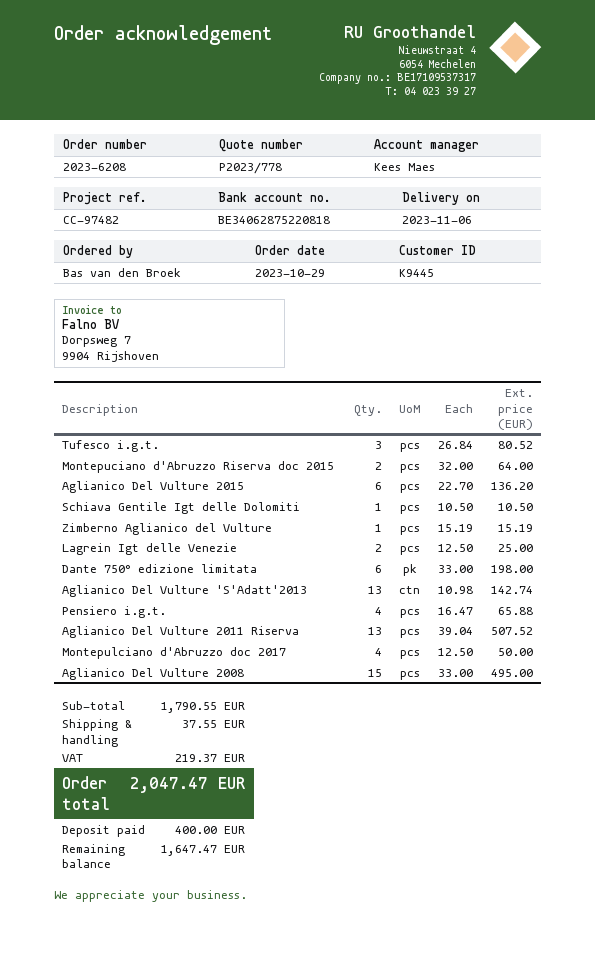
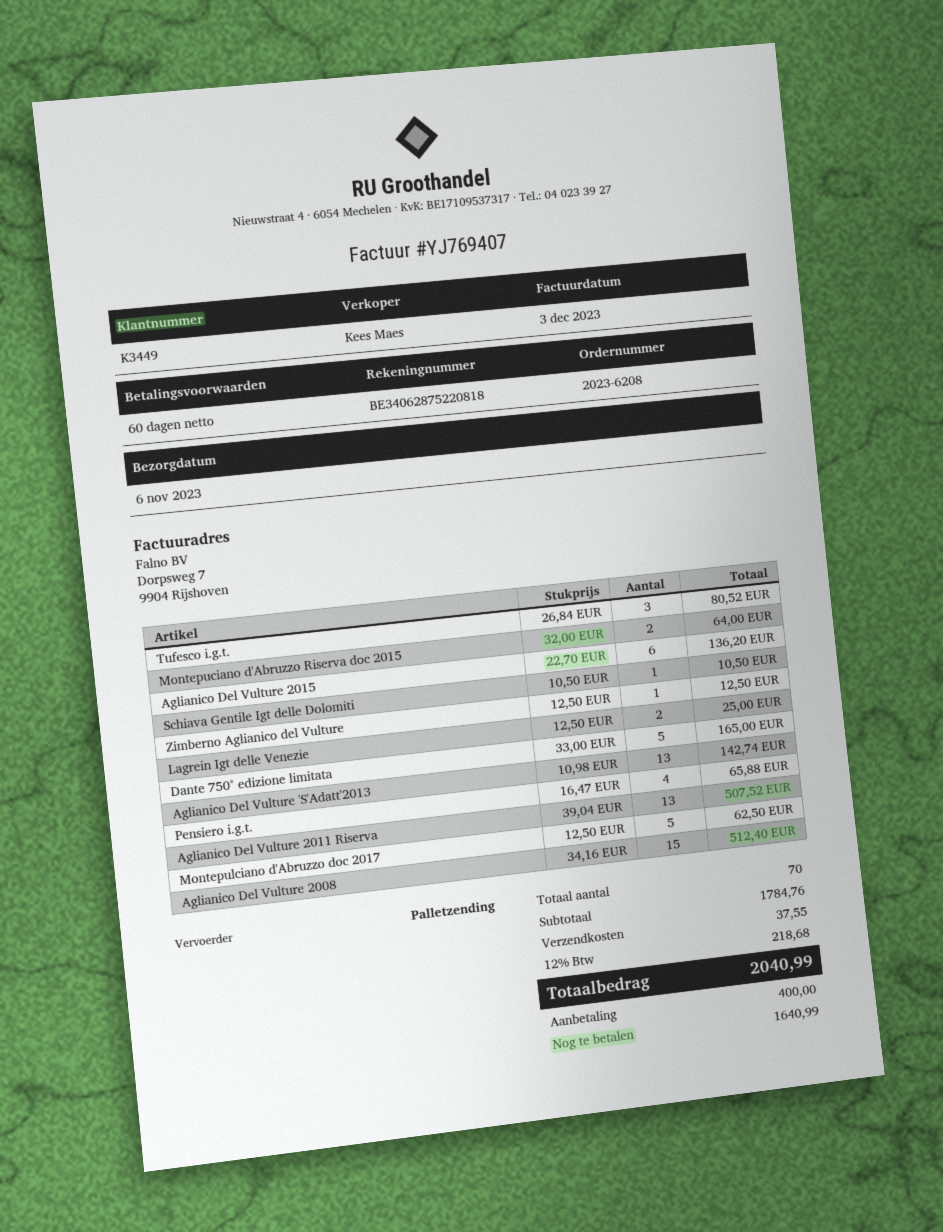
customer number: K9445 -> K3449
Zimberno Aglianico del Vulture: 1 x 15.19 = 15.19 -> 1 x 12.50 = 12.50
Dante 750° edizione limitata: 6 x 33.00 = 198.00 -> 5 x 33.00 = 165.00
Montepulciano d'Abruzzo doc 2017: 4 x 12.50 = 50.00 -> 5 x 12.50 = 62.50
Aglianico Del Vulture 2008: 15 x 33.00 = 495.00 -> 15 x 34.16 = 512.40
subtotal: 1790.55 -> 1784.76
tax: 219.37 -> 218.68
total: 2047.47 -> 2040.99
balance: 1647.47 -> 1640.99

